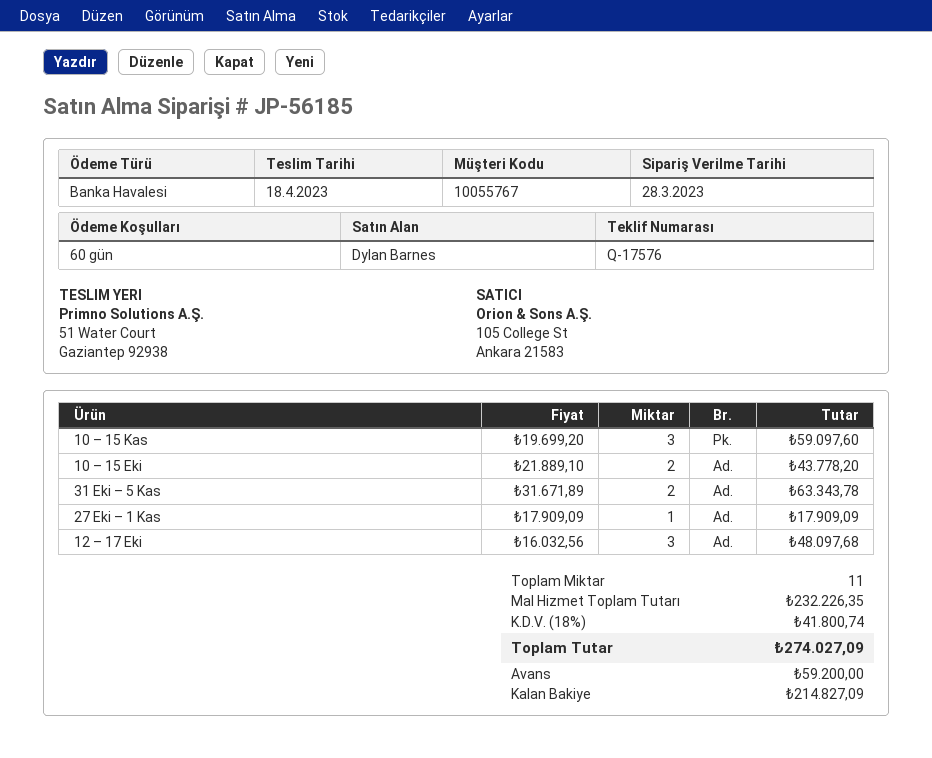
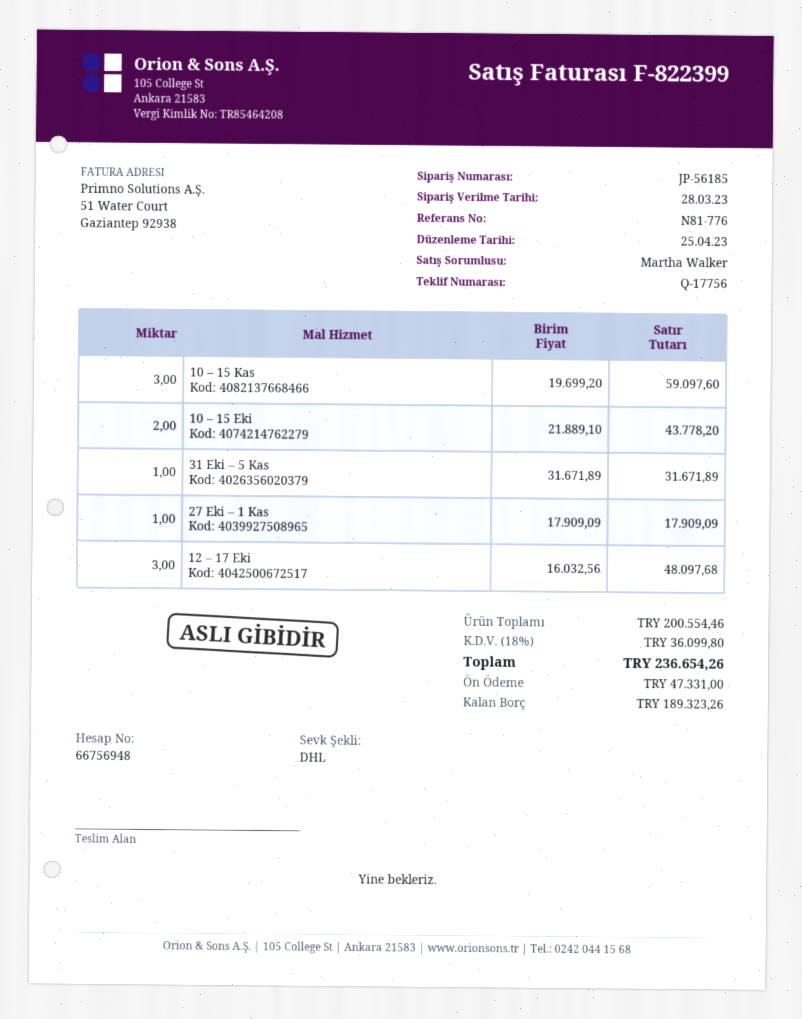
quote number: Q-17576 -> Q-17756
31 Eki – 5 Kas: 2 x 31671.89 = 63343.78 -> 1 x 31671.89 = 31671.89
subtotal: 232226.35 -> 200554.46
tax: 18% = 41800.74 -> 18% = 36099.80
total: 274027.09 -> 236654.26
deposit: 59200.00 -> 47331.00
balance: 214827.09 -> 189323.26

